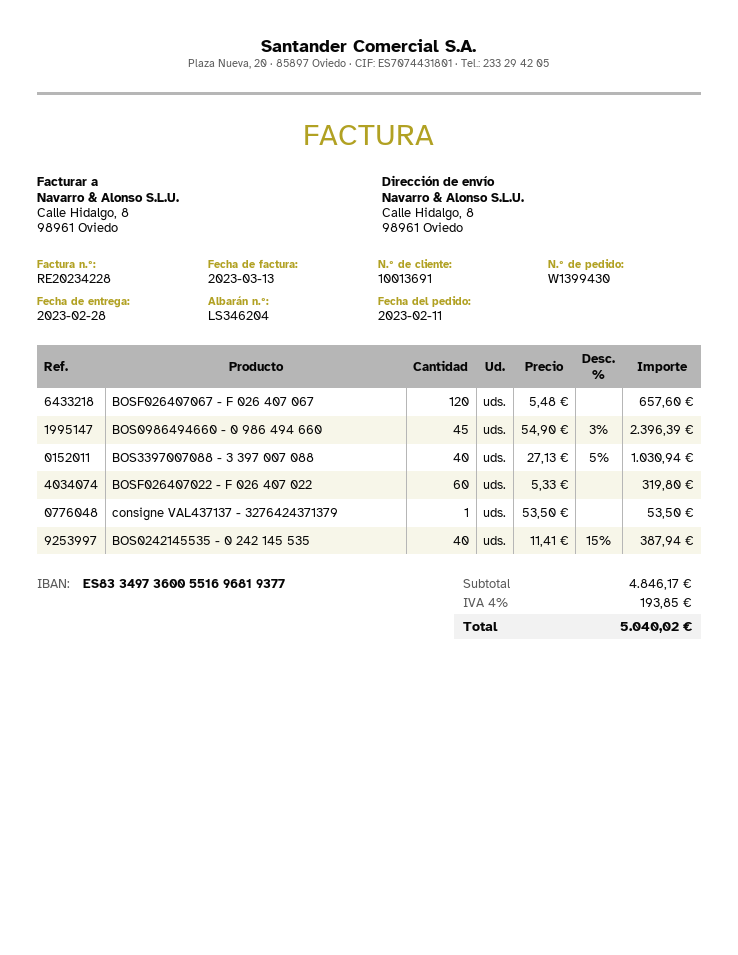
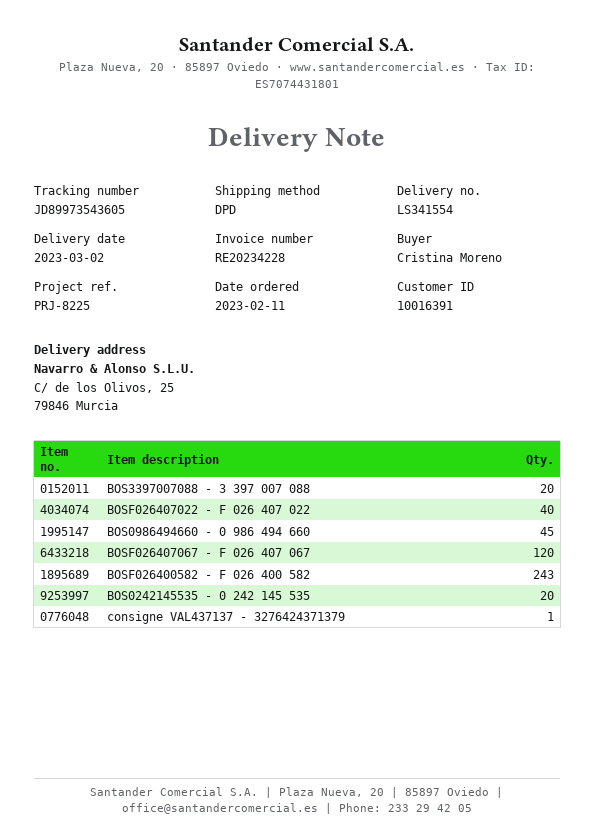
delivery note number: LS346204 -> LS341554
delivery date: 2023-02-28 -> 2023-03-02
customer number: 10013691 -> 10016391
ship to: Calle Hidalgo, 8, 98961 Oviedo -> C/ de los Olivos, 25, 79846 Murcia
BOS3397007088 - 3 397 007 088: 40 -> 20
BOSF026407022 - F 026 407 022: 60 -> 40
BOS0242145535 - 0 242 145 535: 40 -> 20
BOSF026400582 - F 026 400 582: none -> 243

